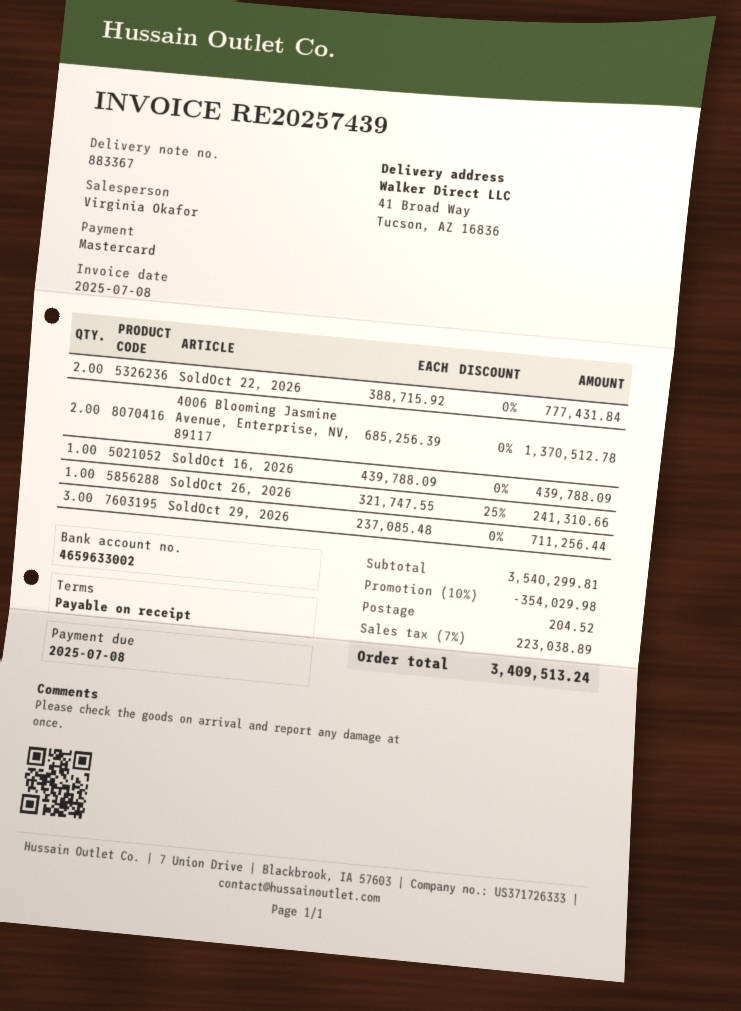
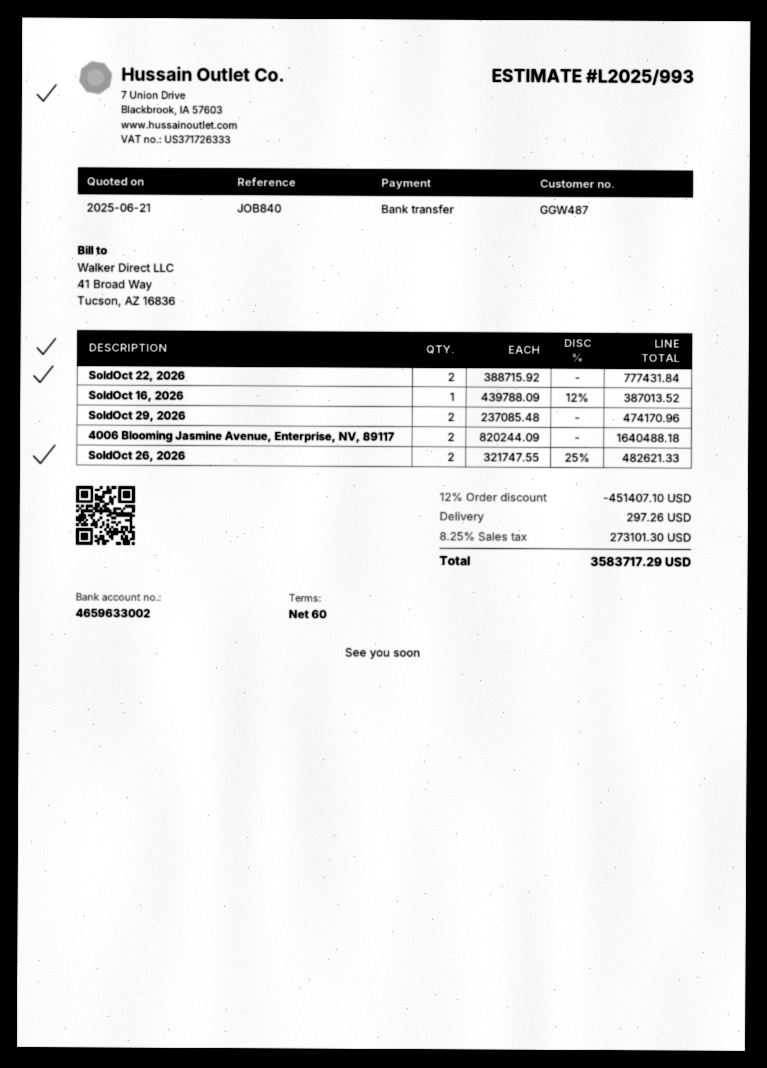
payment terms: on receipt -> 60 days
payment method: Mastercard -> bank transfer
4006 Blooming Jasmine Avenue, Enterprise, NV, 89117: 2 x 685256.39 = 1370512.78 -> 2 x 820244.09 = 1640488.18
SoldOct 16, 2026: 1 x 439788.09 = 439788.09 -> 1 x 439788.09 - 12% = 387013.52
SoldOct 26, 2026: 1 x 321747.55 - 25% = 241310.66 -> 2 x 321747.55 - 25% = 482621.33
SoldOct 29, 2026: 3 x 237085.48 = 711256.44 -> 2 x 237085.48 = 474170.96
discount: 10% = 354029.98 -> 12% = 451407.10
shipping: 204.52 -> 297.26
tax: 7% = 223038.89 -> 8.25% = 273101.30
total: 3409513.24 -> 3583717.29

